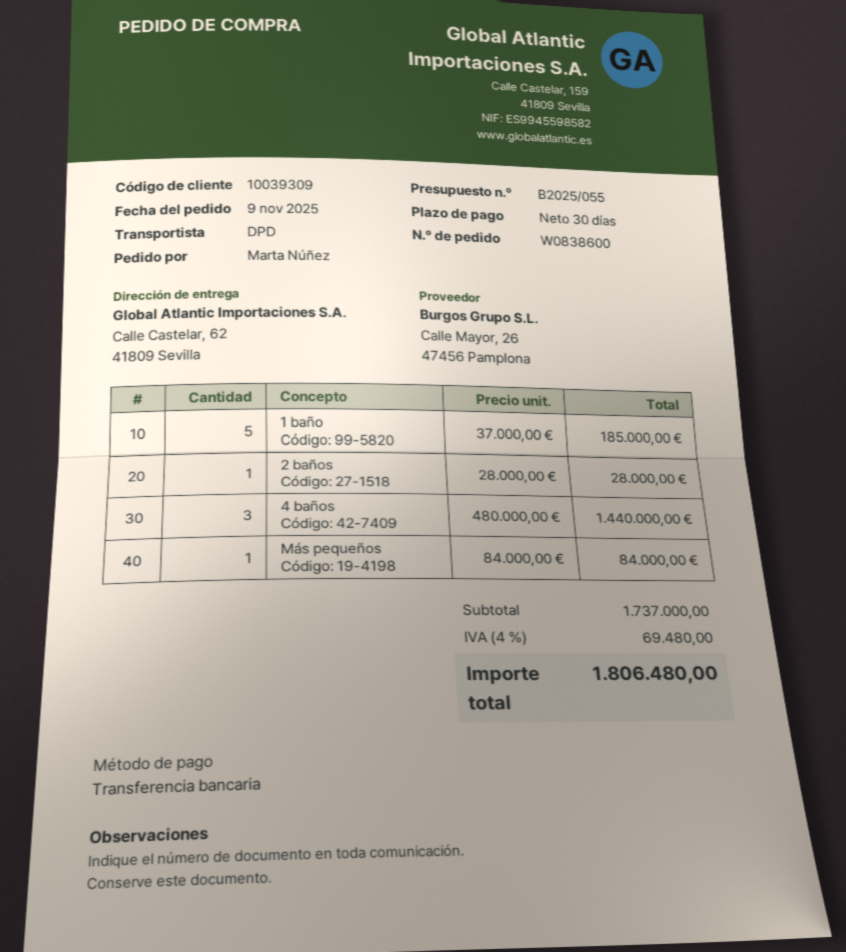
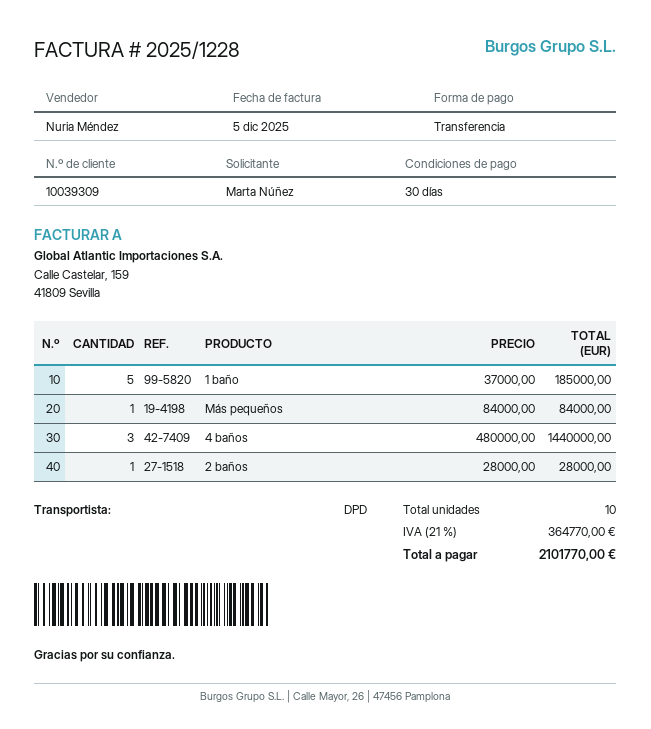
tax: 4% = 69480.00 -> 21% = 364770.00
total: 1806480.00 -> 2101770.00

